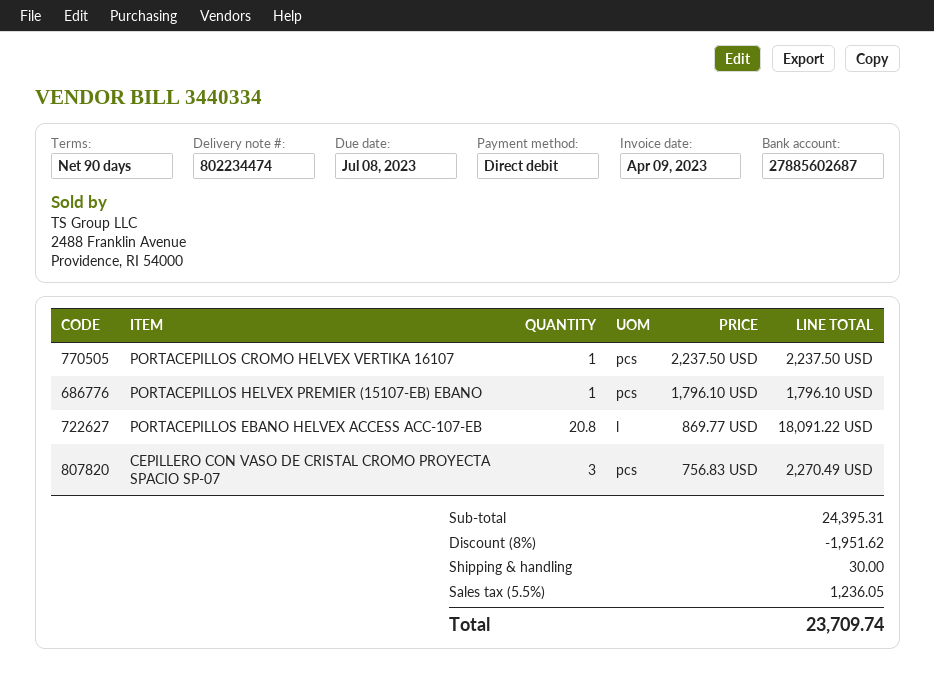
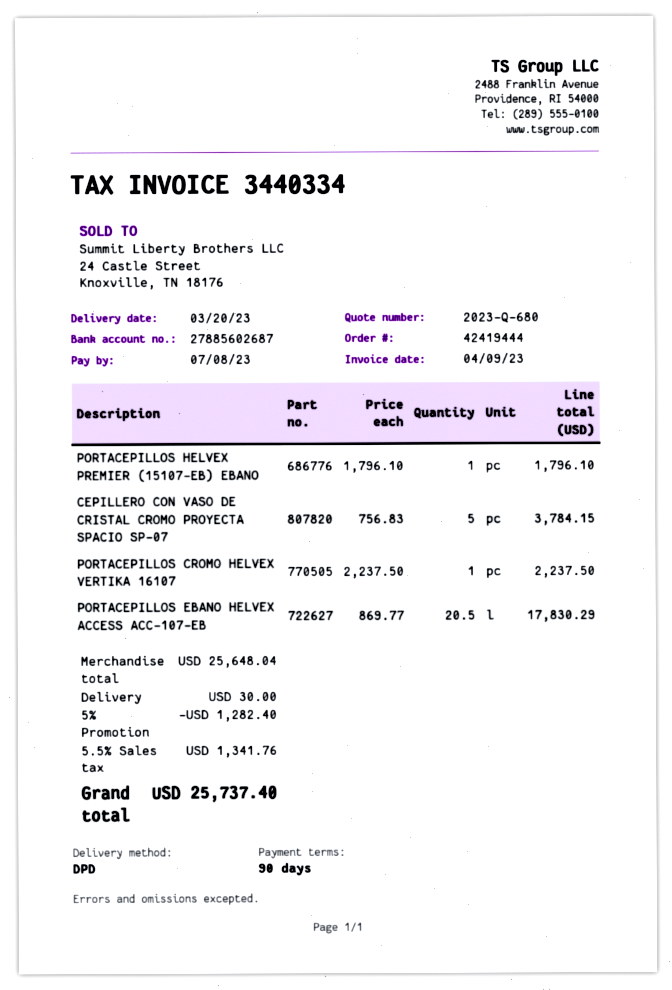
PORTACEPILLOS EBANO HELVEX ACCESS ACC-107-EB: 20.8 x 869.77 = 18091.22 -> 20.5 x 869.77 = 17830.29
CEPILLERO CON VASO DE CRISTAL CROMO PROYECTA SPACIO SP-07: 3 x 756.83 = 2270.49 -> 5 x 756.83 = 3784.15
subtotal: 24395.31 -> 25648.04
discount: 8% = 1951.62 -> 5% = 1282.40
tax: 5.5% = 1236.05 -> 5.5% = 1341.76
total: 23709.74 -> 25737.40

